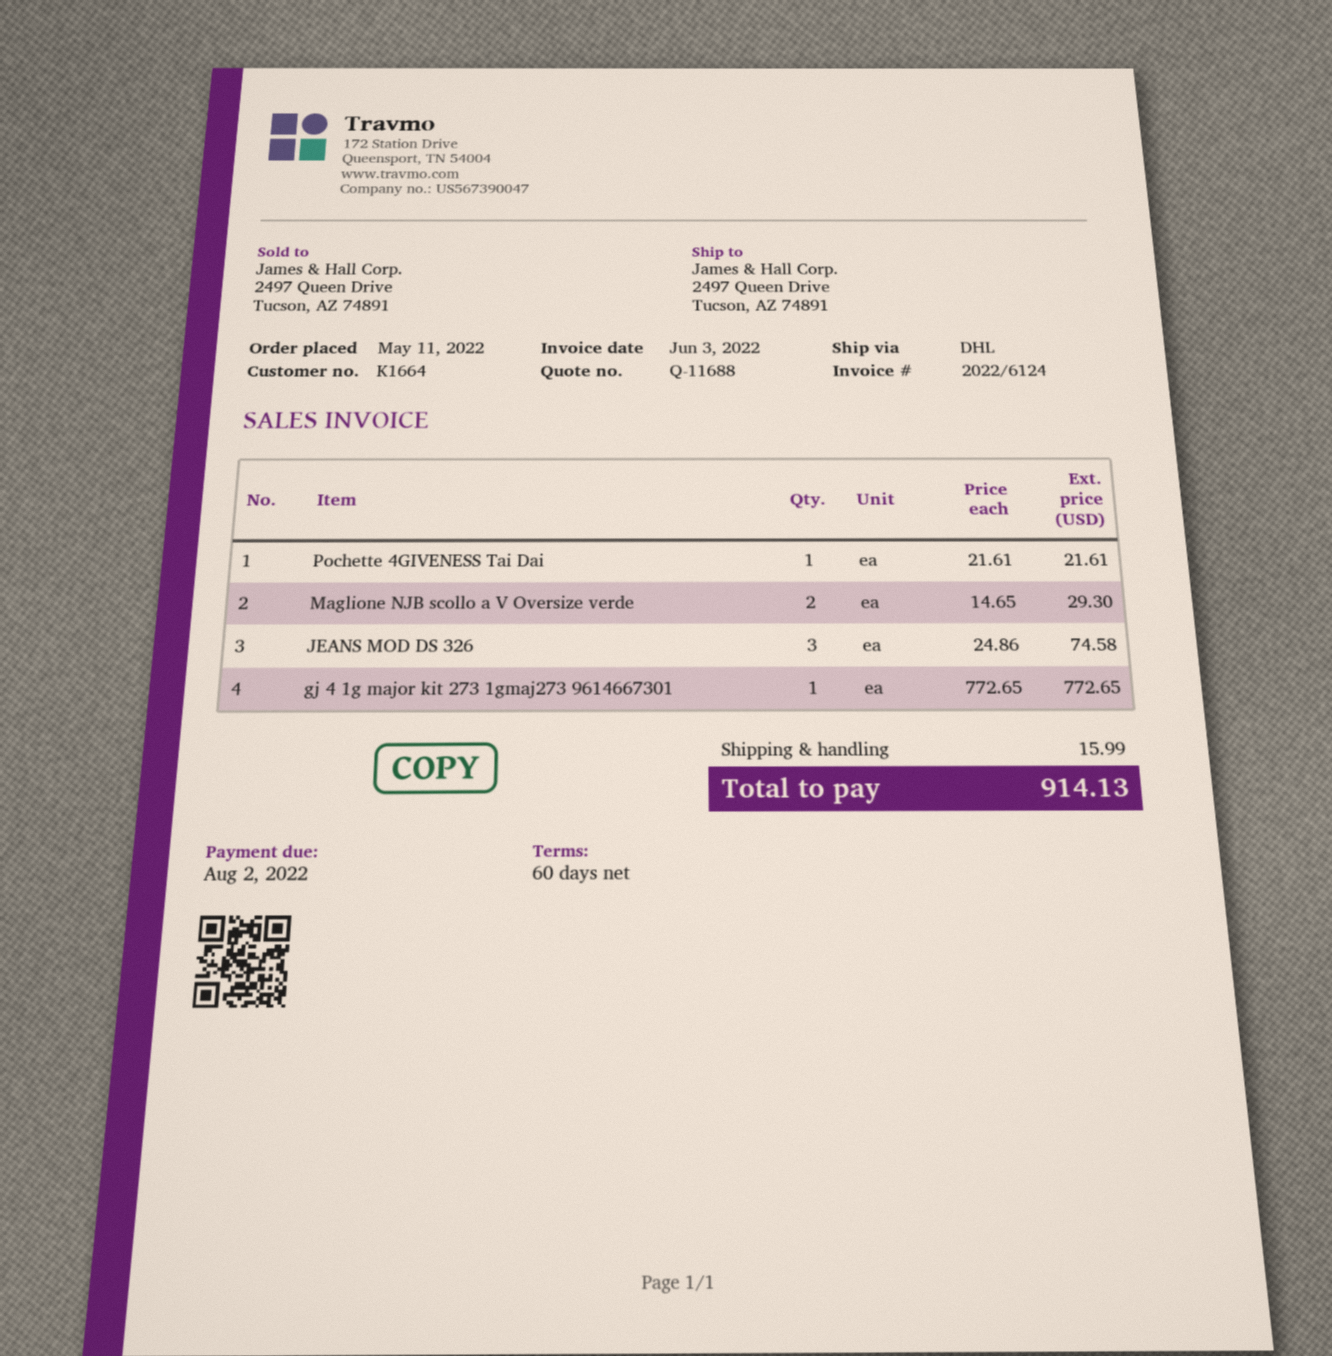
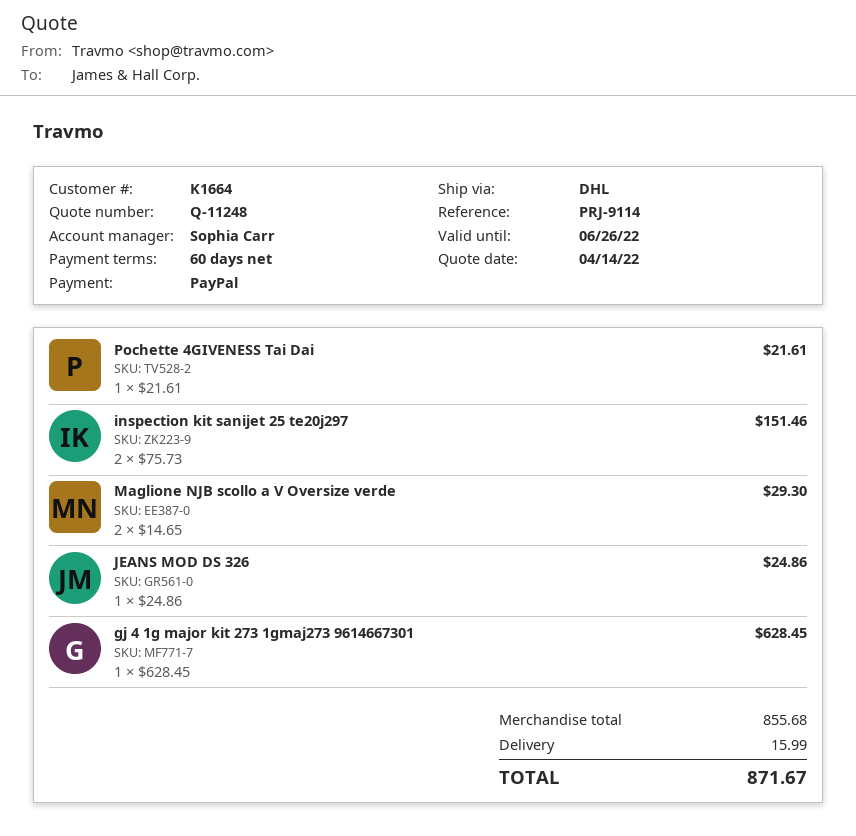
quote number: Q-11688 -> Q-11248
JEANS MOD DS 326: 3 x 24.86 = 74.58 -> 1 x 24.86 = 24.86
gj 4 1g major kit 273 1gmaj273 9614667301: 1 x 772.65 = 772.65 -> 1 x 628.45 = 628.45
inspection kit sanijet 25 te20j297: none -> 2 x 75.73 = 151.46
total: 914.13 -> 871.67

